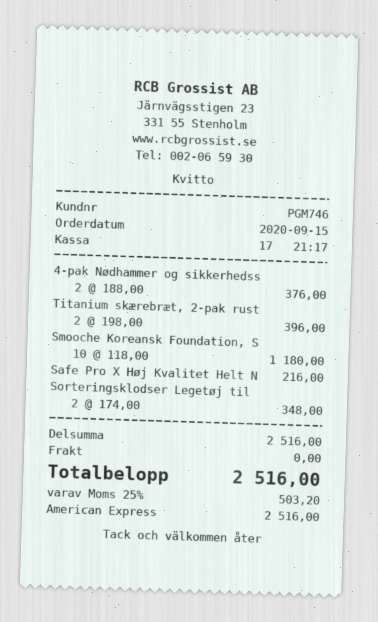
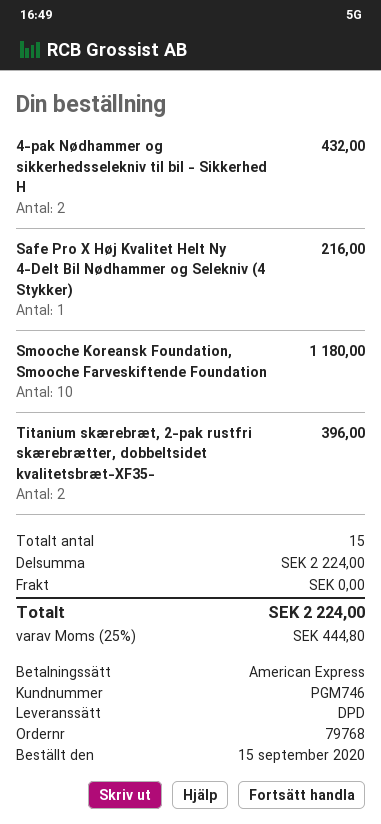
4-pak Nødhammer og sikkerhedss: 2 for 376.00 -> 2 for 432.00
Sorteringsklodser Legetøj til: 2 for 348.00 -> none
subtotal: 2516.00 -> 2224.00
tax: 25% = 503.20 -> 25% = 444.80
total: 2516.00 -> 2224.00

